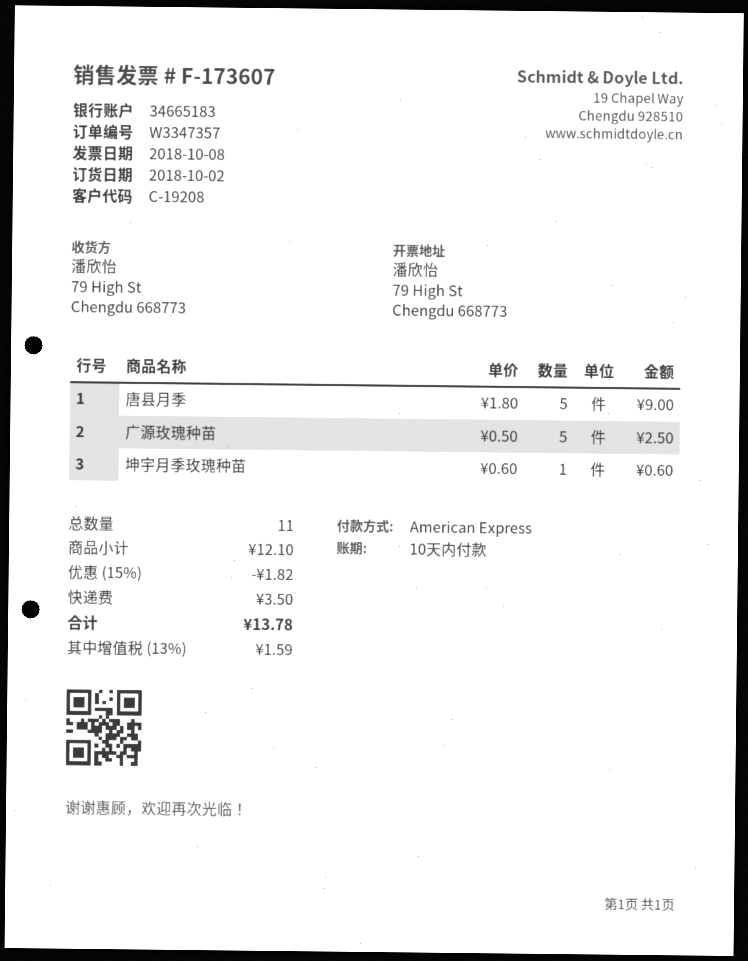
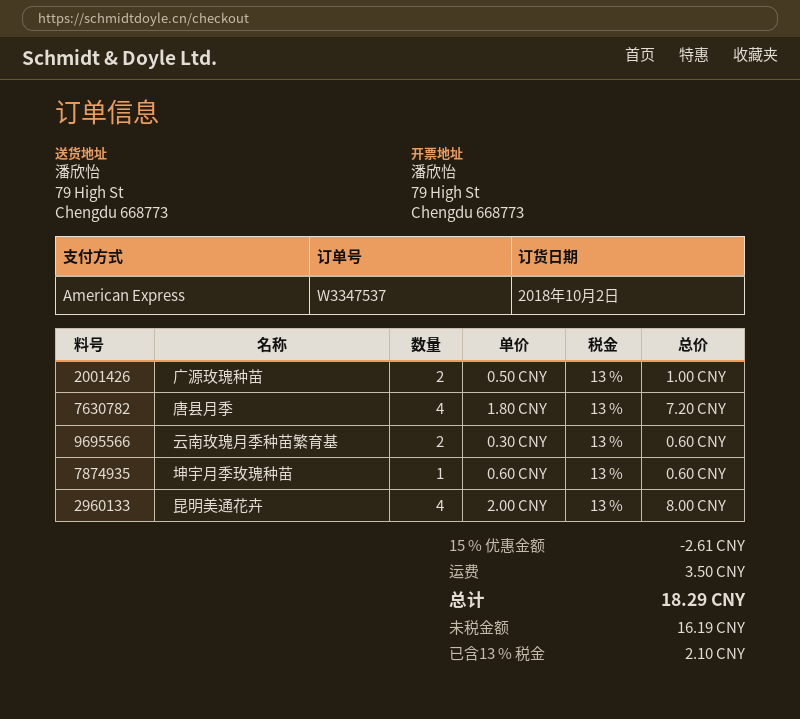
order number: W3347357 -> W3347537
唐县月季: 5 x 1.80 = 9.00 -> 4 x 1.80 = 7.20
广源玫瑰种苗: 5 x 0.50 = 2.50 -> 2 x 0.50 = 1.00
云南玫瑰月季种苗繁育基: none -> 2 x 0.30 = 0.60
昆明美通花卉: none -> 4 x 2.00 = 8.00
discount: 15% = 1.82 -> 15% = 2.61
tax: 13% = 1.59 -> 13% = 2.10
total: 13.78 -> 18.29

